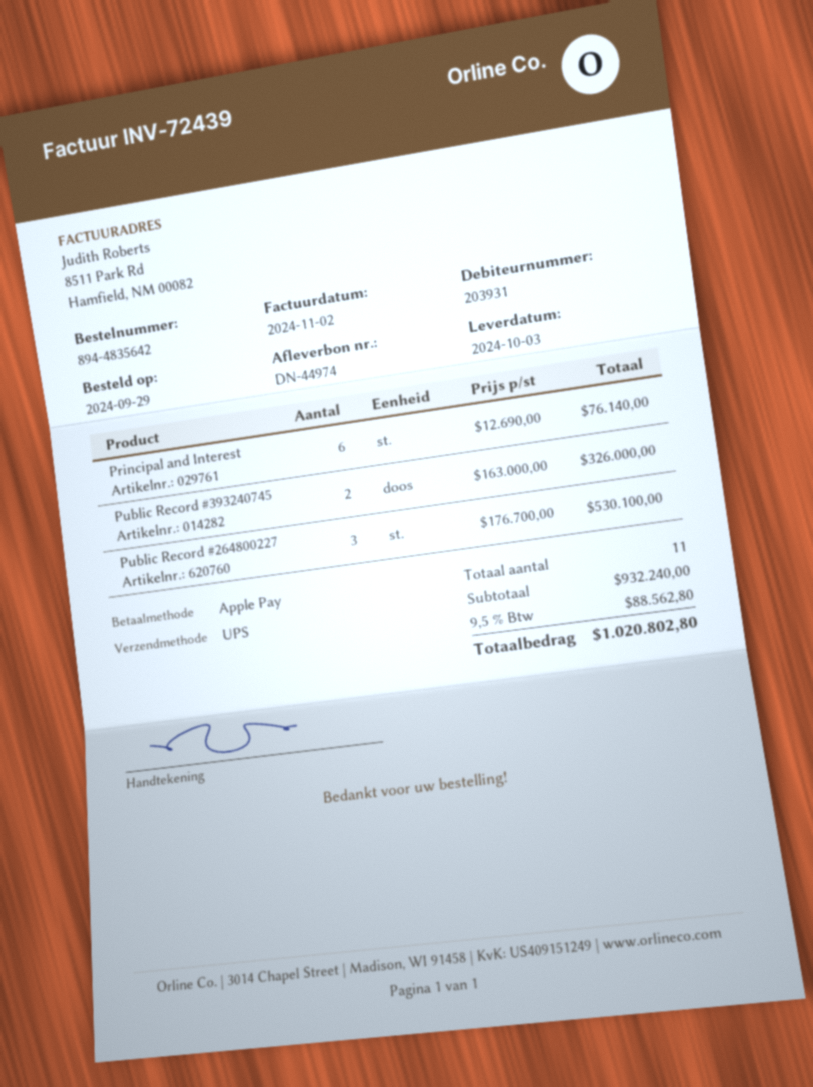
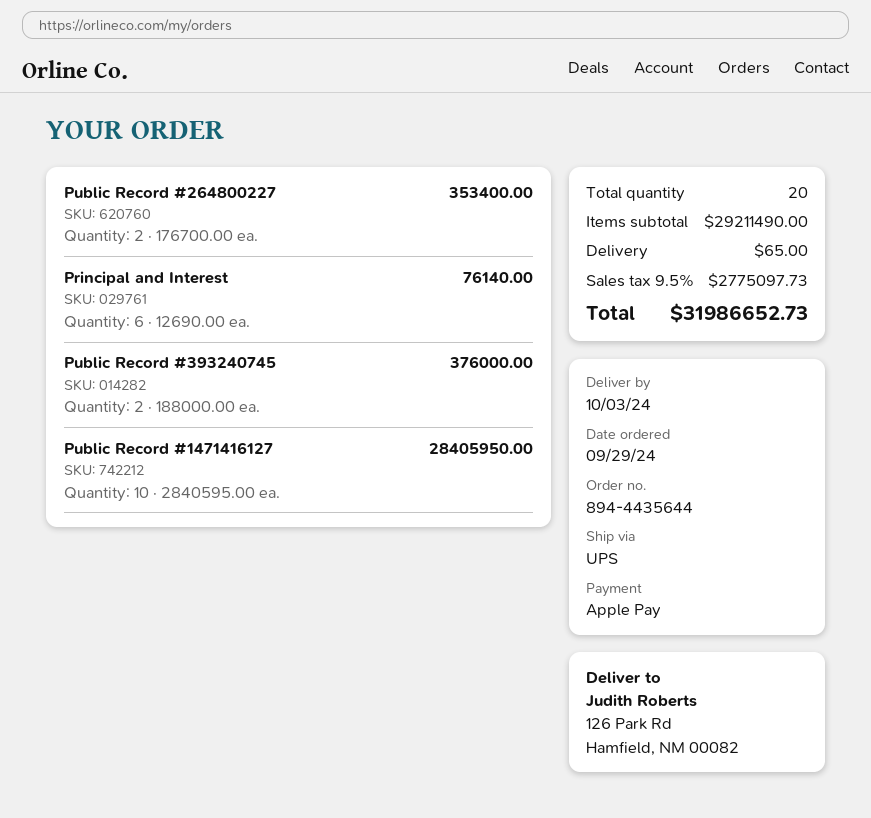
order number: 894-4835642 -> 894-4435644
Public Record #393240745: 2 x 163000.00 = 326000.00 -> 2 x 188000.00 = 376000.00
Public Record #264800227: 3 x 176700.00 = 530100.00 -> 2 x 176700.00 = 353400.00
Public Record #1471416127: none -> 10 x 2840595.00 = 28405950.00
total quantity: 11 -> 20
subtotal: 932240.00 -> 29211490.00
shipping: none -> 65.00
tax: 9.5% = 88562.80 -> 9.5% = 2775097.73
total: 1020802.80 -> 31986652.73

